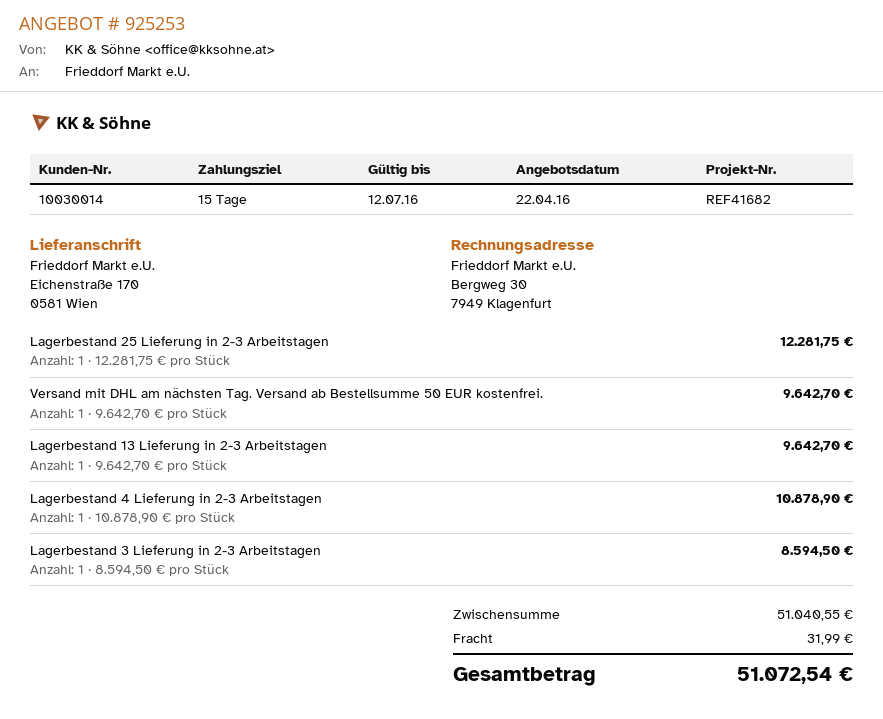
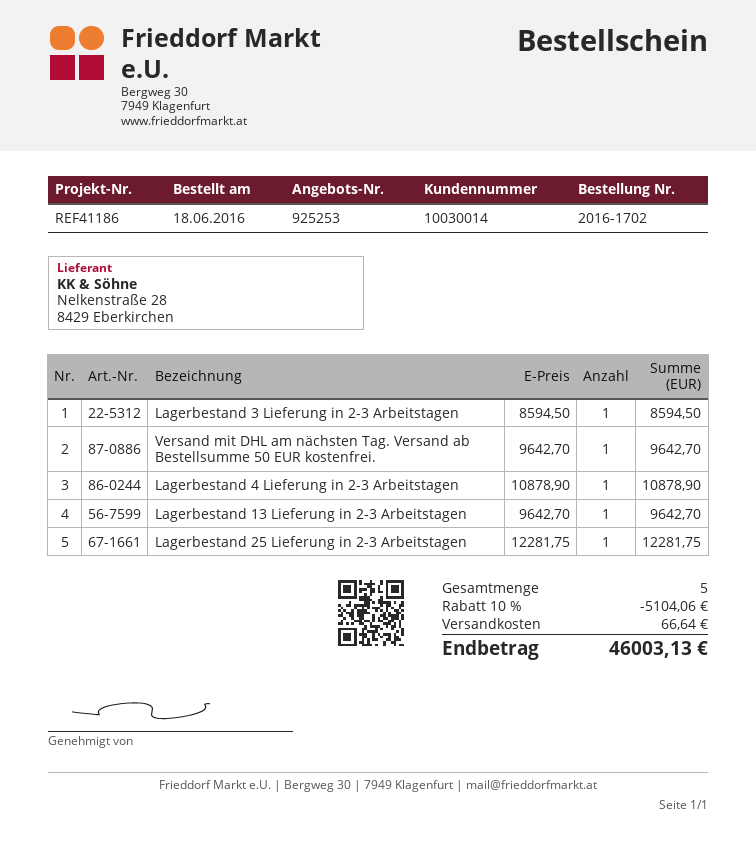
reference: REF41682 -> REF41186
discount: none -> 10% = 5104.06
shipping: 31.99 -> 66.64
total: 51072.54 -> 46003.13

